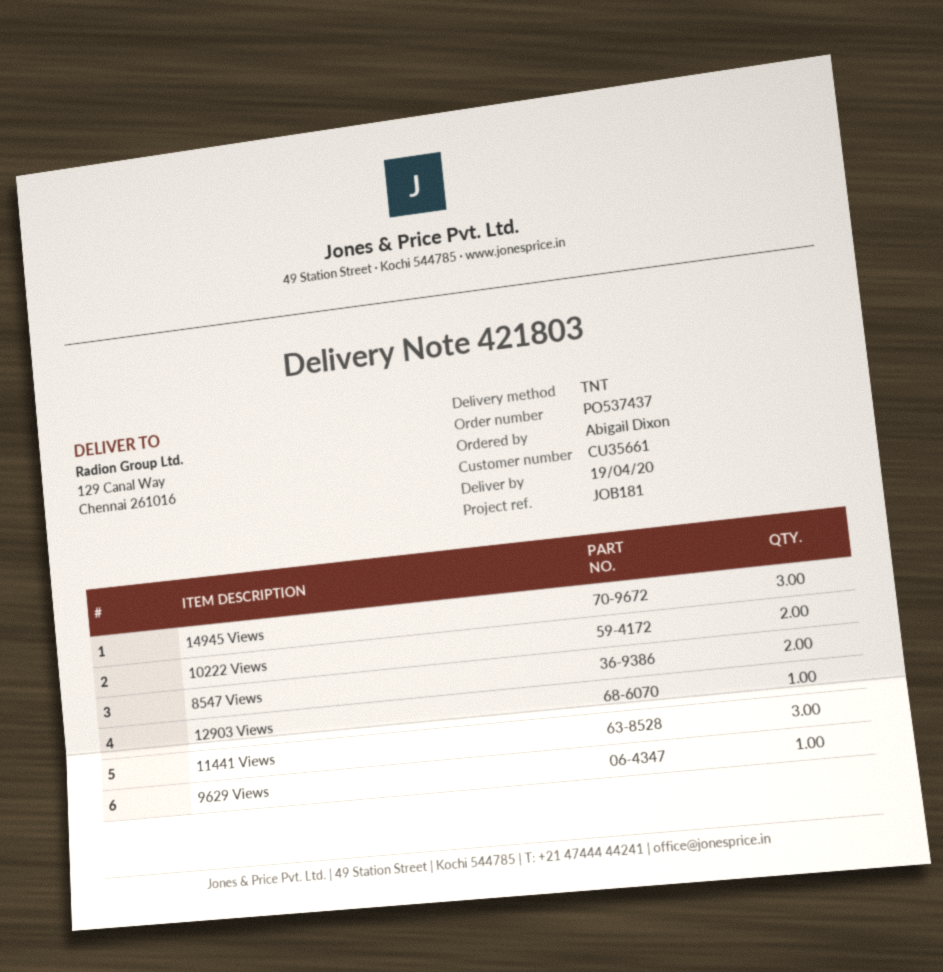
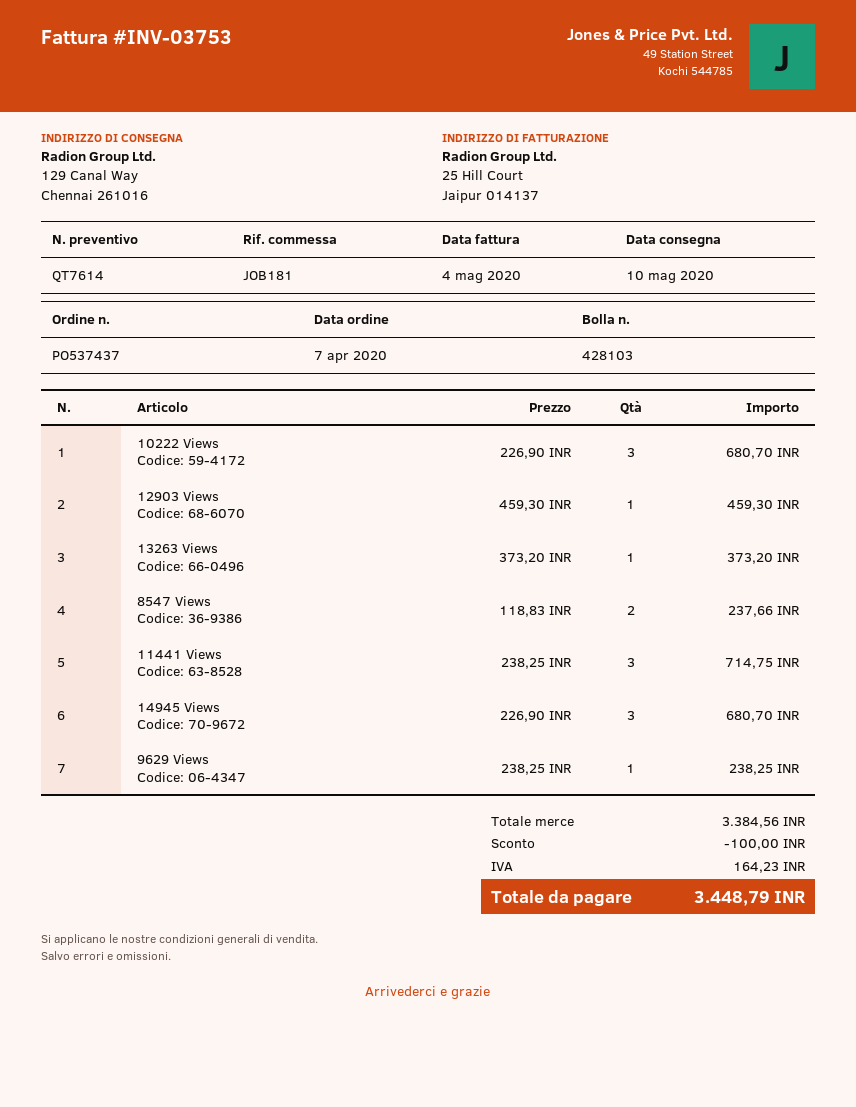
delivery note number: 421803 -> 428103
delivery date: 2020-04-19 -> 2020-05-10
10222 Views: 2 -> 3
13263 Views: none -> 1

